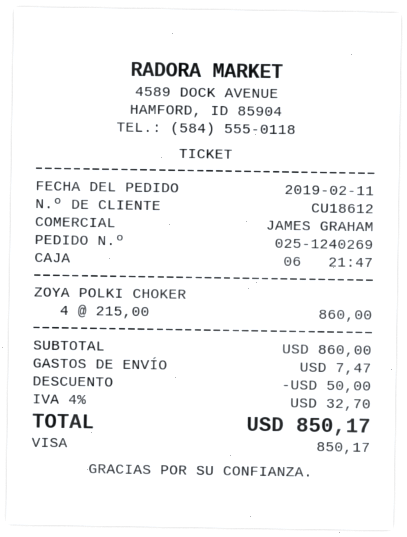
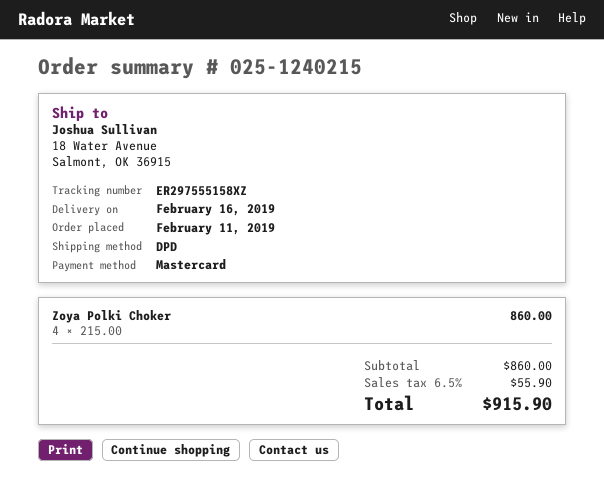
order number: 025-1240269 -> 025-1240215
payment method: Visa -> Mastercard
discount: 50.00 -> none
shipping: 7.47 -> none
tax: 4% = 32.70 -> 6.5% = 55.90
total: 850.17 -> 915.90

